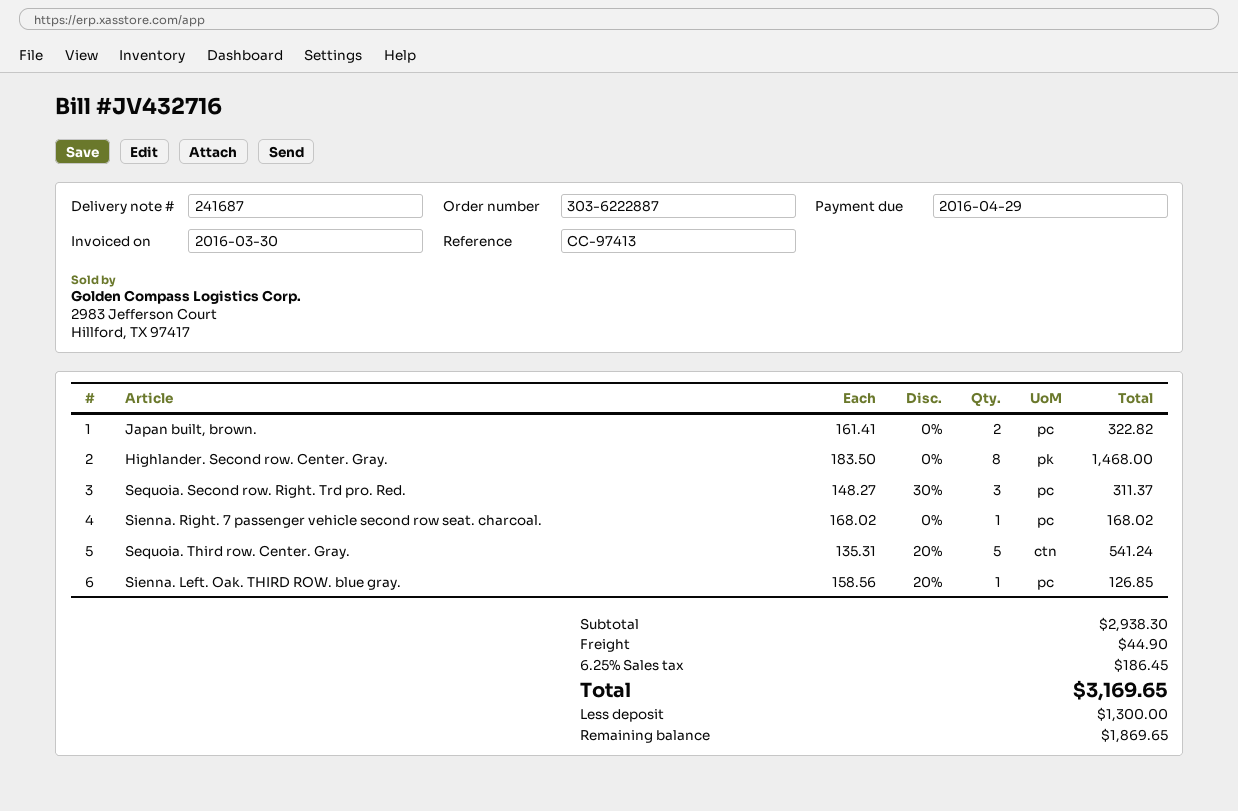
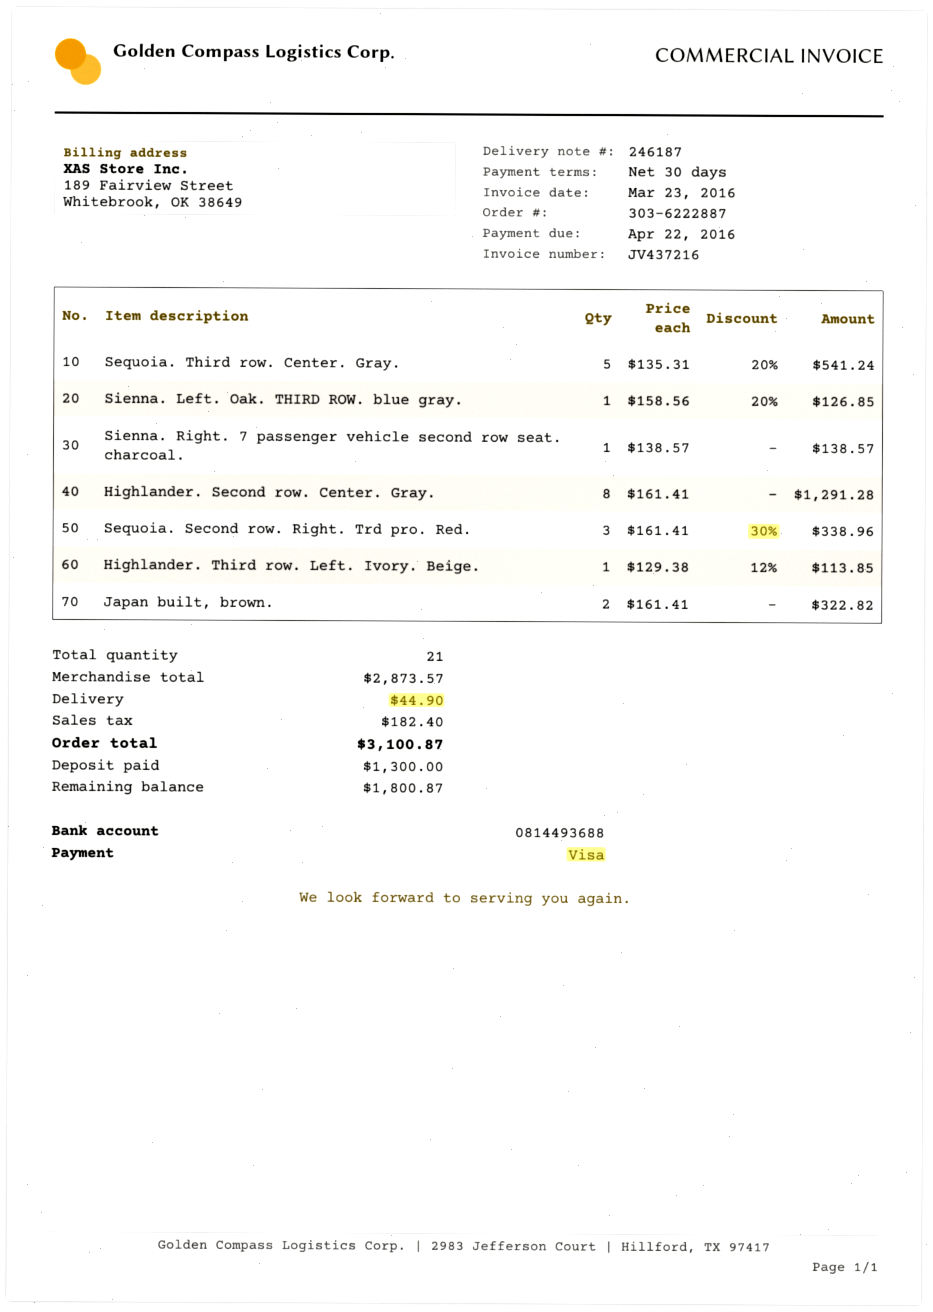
delivery note number: 241687 -> 246187
invoice number: JV432716 -> JV437216
invoice date: 2016-03-30 -> 2016-03-23
due date: 2016-04-29 -> 2016-04-22
Highlander. Second row. Center. Gray.: 8 x 183.50 = 1468.00 -> 8 x 161.41 = 1291.28
Sequoia. Second row. Right. Trd pro. Red.: 3 x 148.27 - 30% = 311.37 -> 3 x 161.41 - 30% = 338.96
Sienna. Right. 7 passenger vehicle second row seat. charcoal.: 1 x 168.02 = 168.02 -> 1 x 138.57 = 138.57
Highlander. Third row. Left. Ivory. Beige.: none -> 1 x 129.38 - 12% = 113.85
subtotal: 2938.30 -> 2873.57
tax: 186.45 -> 182.40
total: 3169.65 -> 3100.87
balance: 1869.65 -> 1800.87

